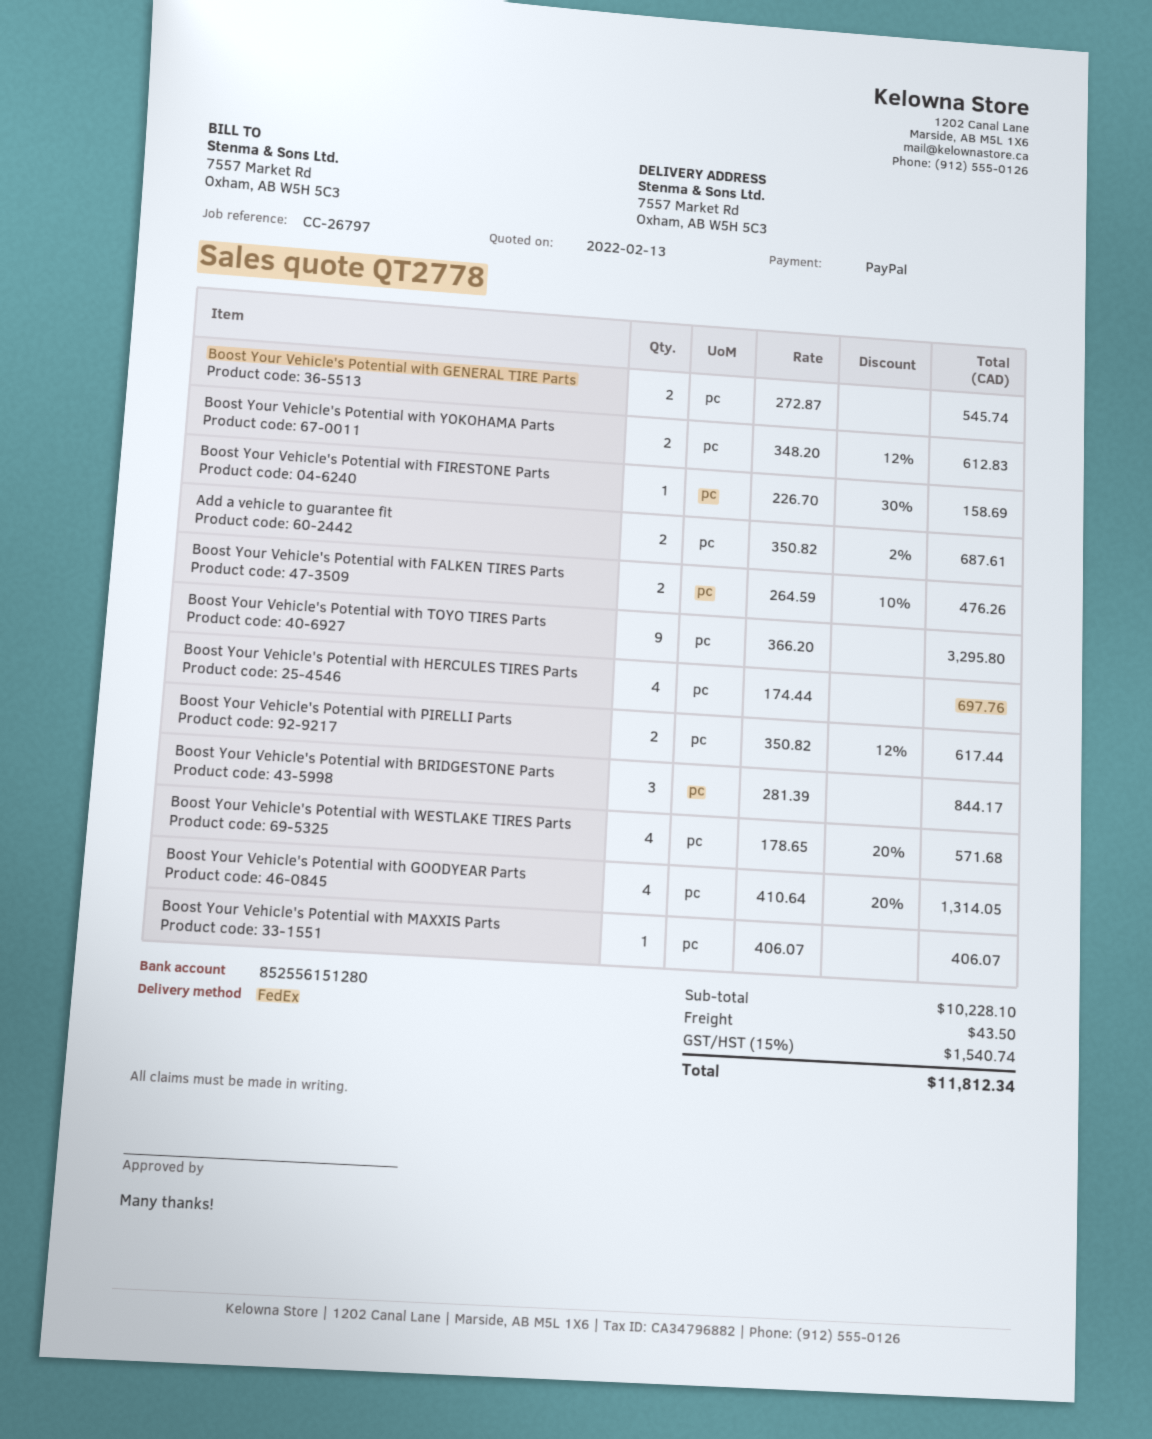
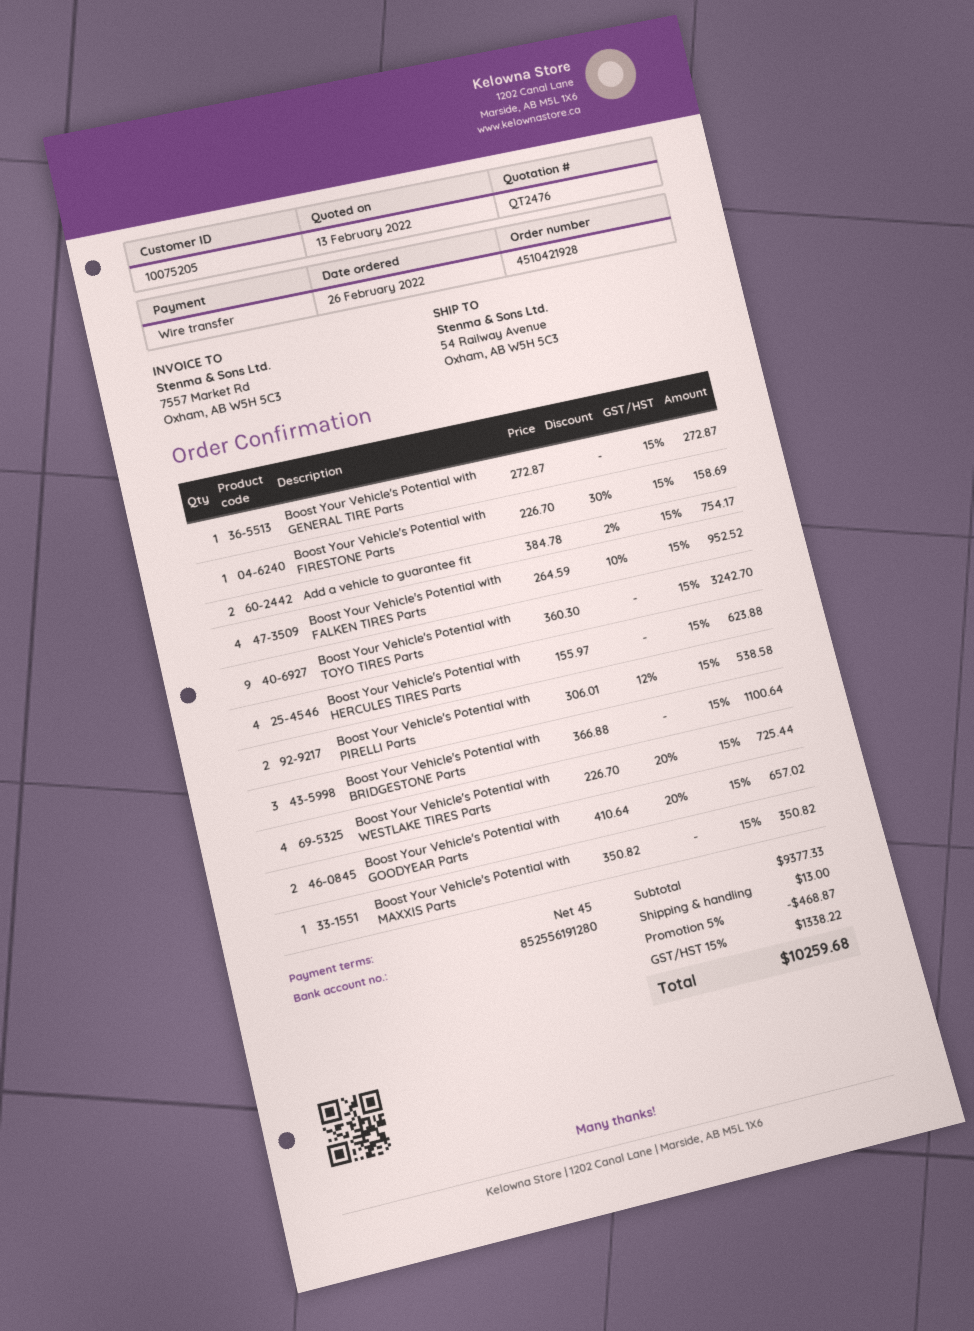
quote number: QT2778 -> QT2476
payment method: PayPal -> bank transfer
bank account: 852556151280 -> 852556191280
ship to: 7557 Market Rd, Oxham, AB W5H 5C3 -> 54 Railway Avenue, Oxham, AB W5H 5C3
Boost Your Vehicle's Potential with GENERAL TIRE Parts: 2 x 272.87 = 545.74 -> 1 x 272.87 = 272.87
Boost Your Vehicle's Potential with YOKOHAMA Parts: 2 x 348.20 - 12% = 612.83 -> none
Add a vehicle to guarantee fit: 2 x 350.82 - 2% = 687.61 -> 2 x 384.78 - 2% = 754.17
Boost Your Vehicle's Potential with FALKEN TIRES Parts: 2 x 264.59 - 10% = 476.26 -> 4 x 264.59 - 10% = 952.52
Boost Your Vehicle's Potential with TOYO TIRES Parts: 9 x 366.20 = 3295.80 -> 9 x 360.30 = 3242.70
Boost Your Vehicle's Potential with HERCULES TIRES Parts: 4 x 174.44 = 697.76 -> 4 x 155.97 = 623.88
Boost Your Vehicle's Potential with PIRELLI Parts: 2 x 350.82 - 12% = 617.44 -> 2 x 306.01 - 12% = 538.58
Boost Your Vehicle's Potential with BRIDGESTONE Parts: 3 x 281.39 = 844.17 -> 3 x 366.88 = 1100.64
Boost Your Vehicle's Potential with WESTLAKE TIRES Parts: 4 x 178.65 - 20% = 571.68 -> 4 x 226.70 - 20% = 725.44
Boost Your Vehicle's Potential with GOODYEAR Parts: 4 x 410.64 - 20% = 1314.05 -> 2 x 410.64 - 20% = 657.02
Boost Your Vehicle's Potential with MAXXIS Parts: 1 x 406.07 = 406.07 -> 1 x 350.82 = 350.82
subtotal: 10228.10 -> 9377.33
discount: none -> 5% = 468.87
shipping: 43.50 -> 13.00
tax: 15% = 1540.74 -> 15% = 1338.22
total: 11812.34 -> 10259.68

